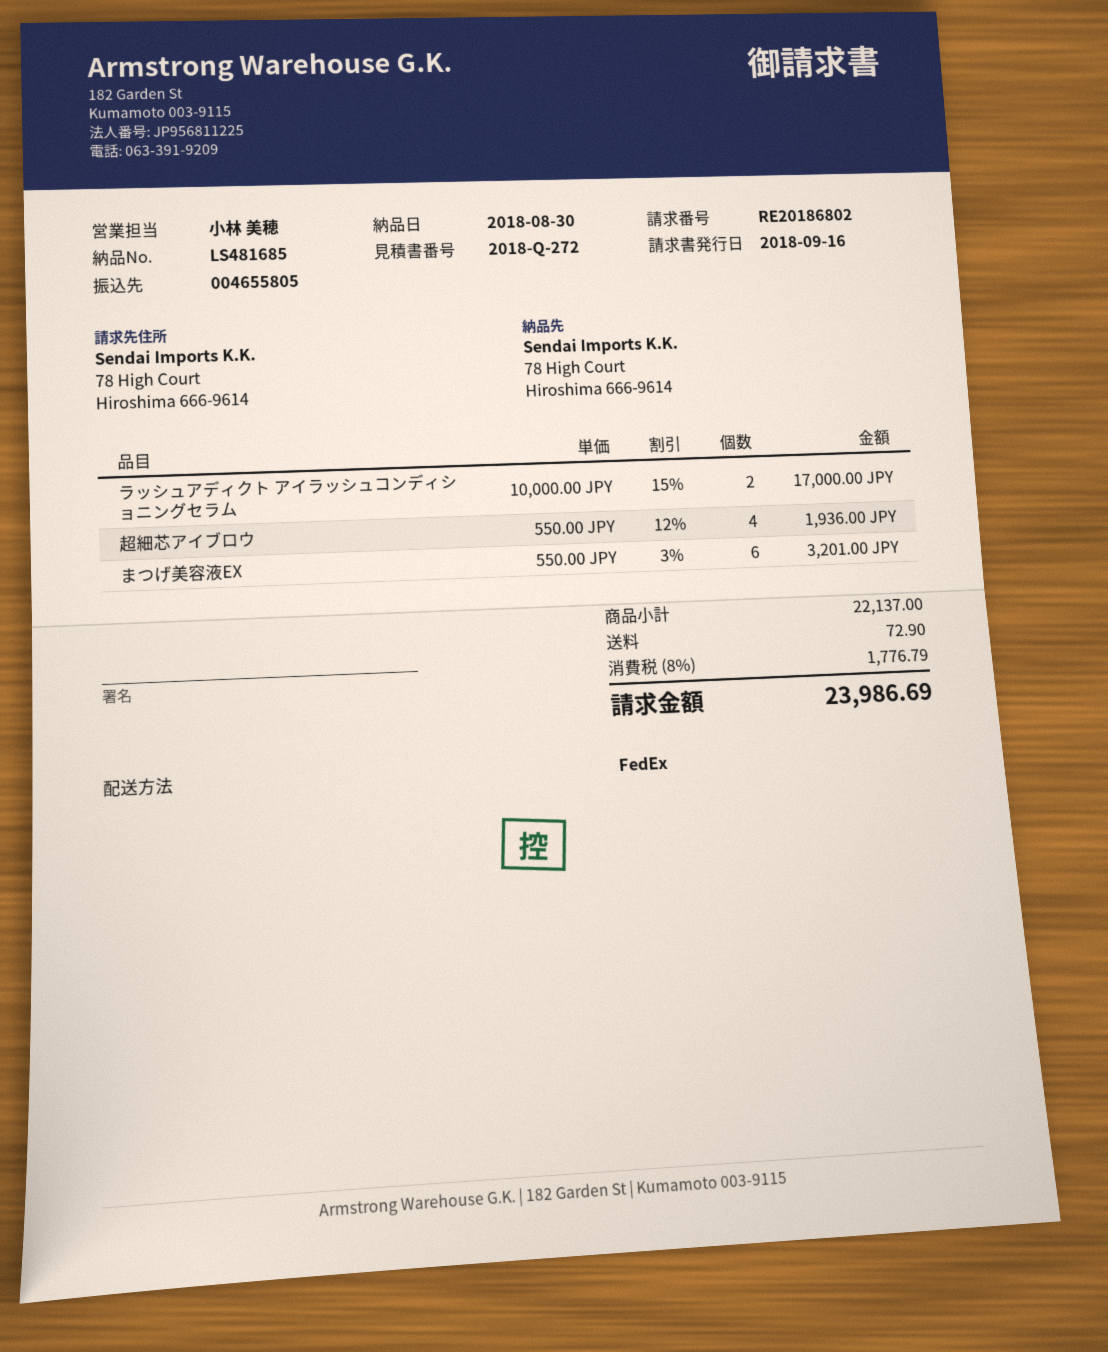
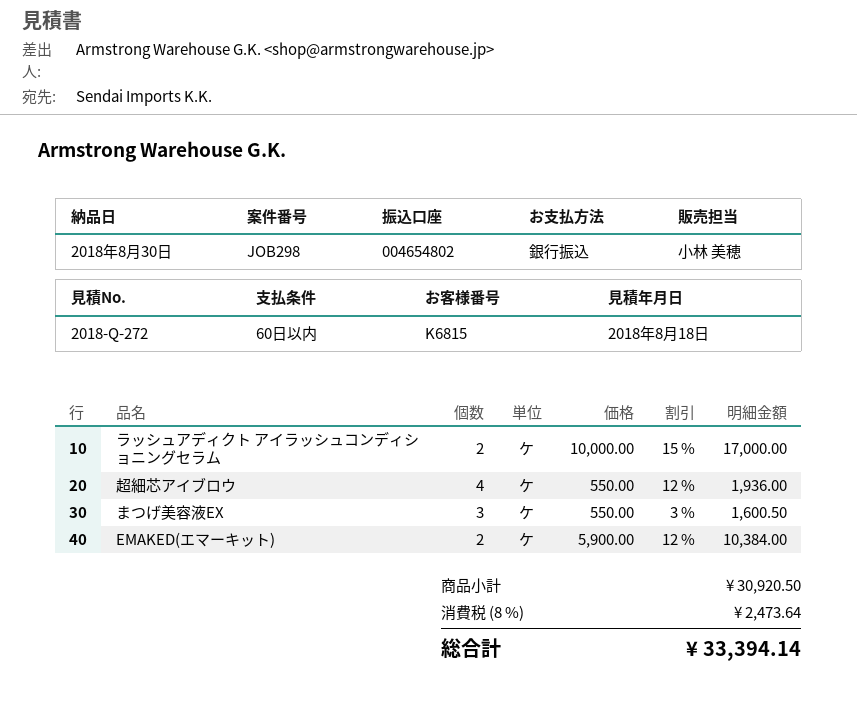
bank account: 004655805 -> 004654802
まつげ美容液EX: 6 x 550.00 - 3% = 3201.00 -> 3 x 550.00 - 3% = 1600.50
EMAKED(エマーキット): none -> 2 x 5900.00 - 12% = 10384.00
subtotal: 22137.00 -> 30920.50
shipping: 72.90 -> none
tax: 8% = 1776.79 -> 8% = 2473.64
total: 23986.69 -> 33394.14

